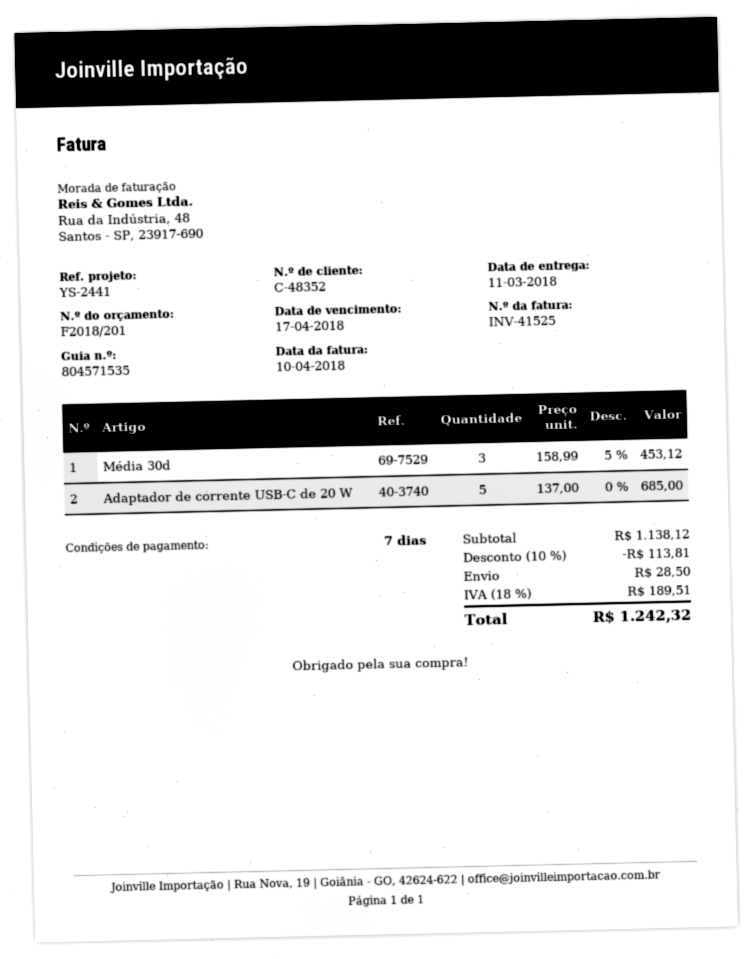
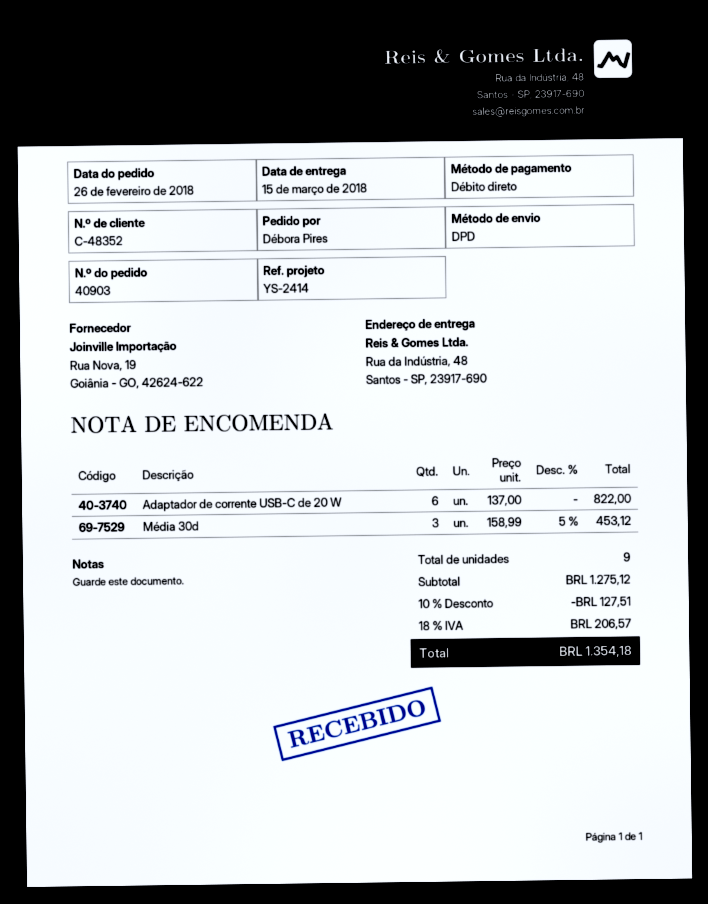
delivery date: 2018-03-11 -> 2018-03-15
reference: YS-2441 -> YS-2414
Adaptador de corrente USB-C de 20 W: 5 x 137.00 = 685.00 -> 6 x 137.00 = 822.00
subtotal: 1138.12 -> 1275.12
discount: 10% = 113.81 -> 10% = 127.51
shipping: 28.50 -> none
tax: 18% = 189.51 -> 18% = 206.57
total: 1242.32 -> 1354.18

